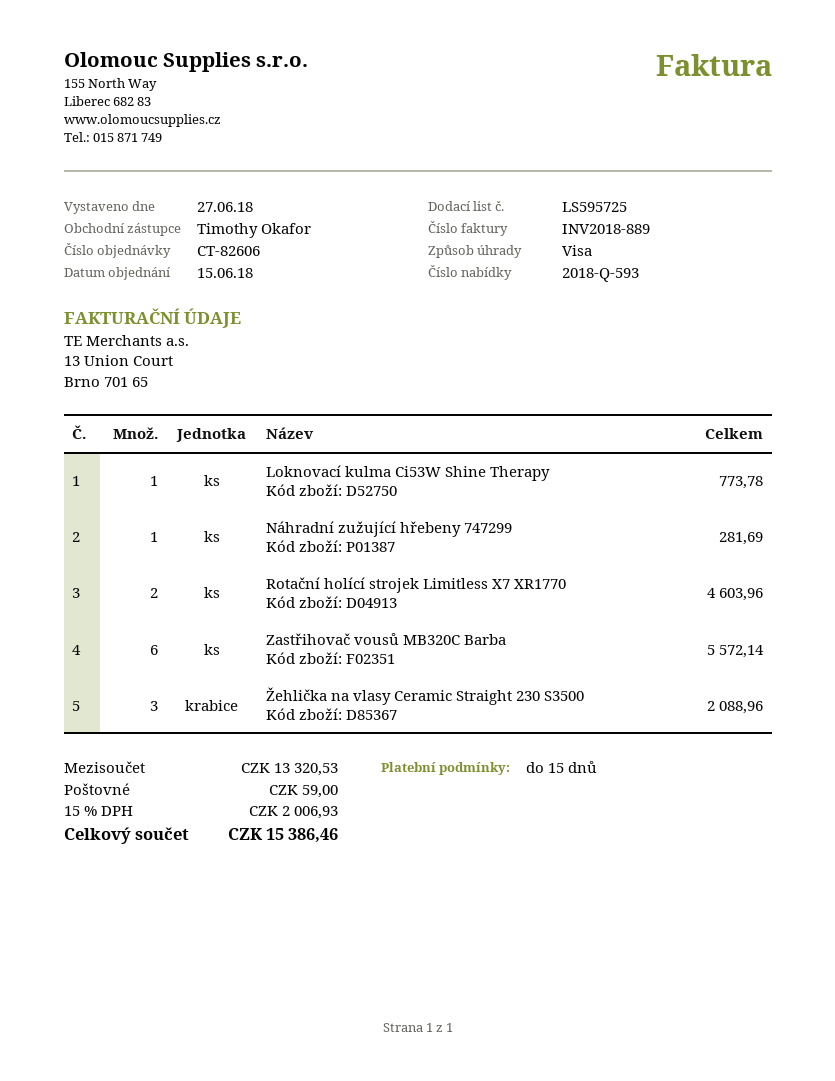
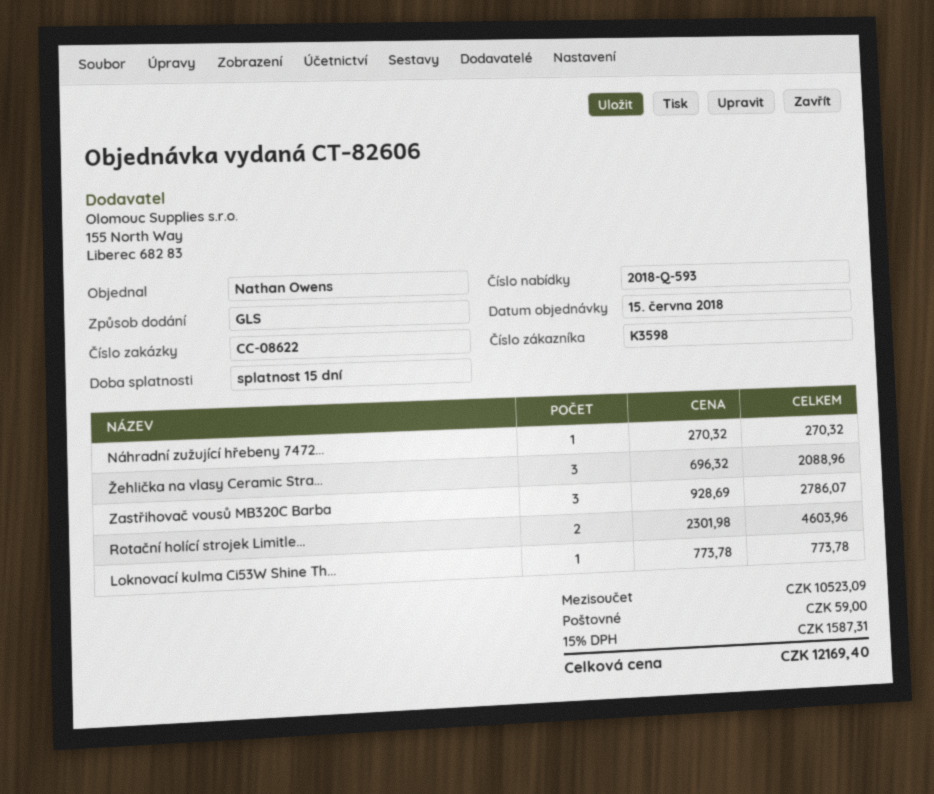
Náhradní zužující hřebeny 747299: 1 for 281.69 -> 1 for 270.32
Zastřihovač vousů MB320C Barba: 6 for 5572.14 -> 3 for 2786.07
subtotal: 13320.53 -> 10523.09
tax: 15% = 2006.93 -> 15% = 1587.31
total: 15386.46 -> 12169.40

